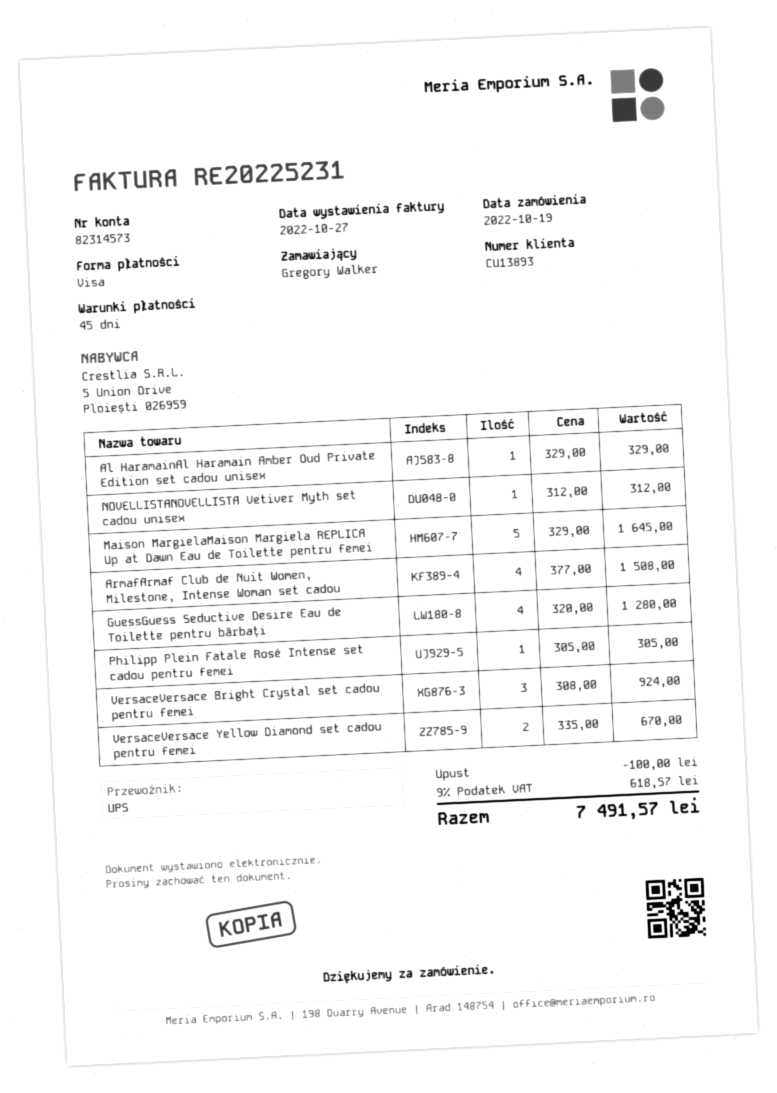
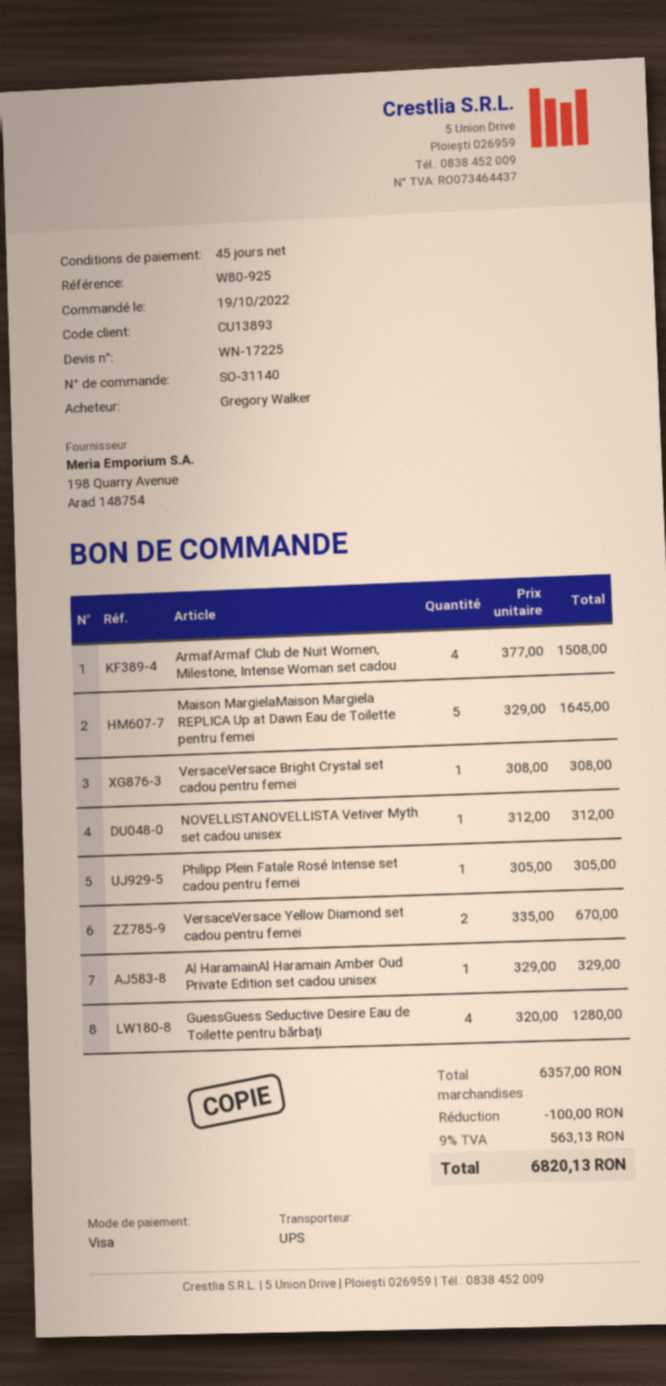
VersaceVersace Bright Crystal set cadou pentru femei: 3 x 308.00 = 924.00 -> 1 x 308.00 = 308.00
tax: 9% = 618.57 -> 9% = 563.13
total: 7491.57 -> 6820.13

